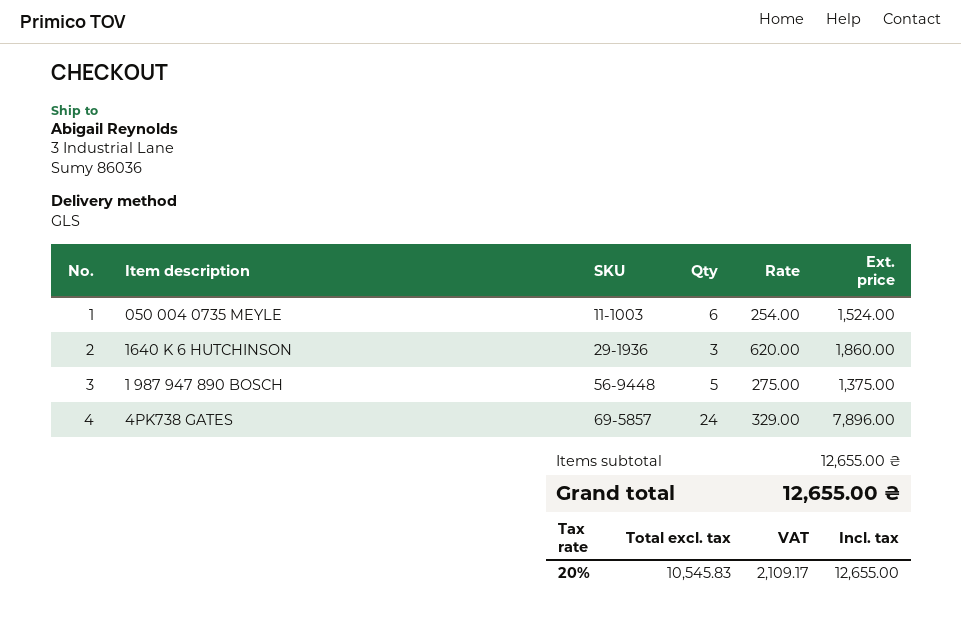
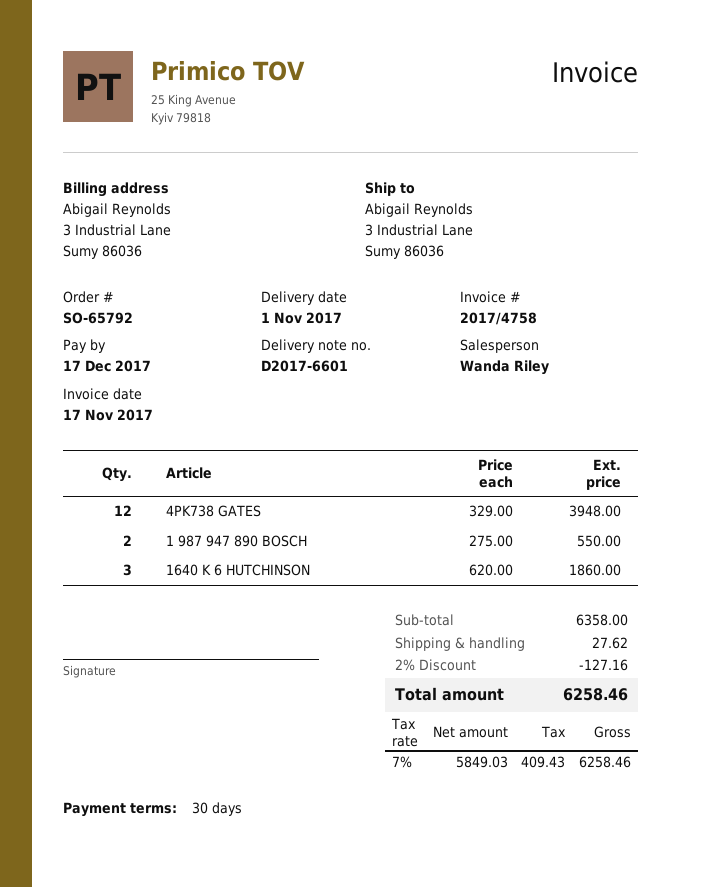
050 004 0735 MEYLE: 6 x 254.00 = 1524.00 -> none
1 987 947 890 BOSCH: 5 x 275.00 = 1375.00 -> 2 x 275.00 = 550.00
4PK738 GATES: 24 x 329.00 = 7896.00 -> 12 x 329.00 = 3948.00
subtotal: 12655.00 -> 6358.00
discount: none -> 2% = 127.16
shipping: none -> 27.62
net: 10545.83 -> 5849.03
tax: 20% = 2109.17 -> 7% = 409.43
total: 12655.00 -> 6258.46

